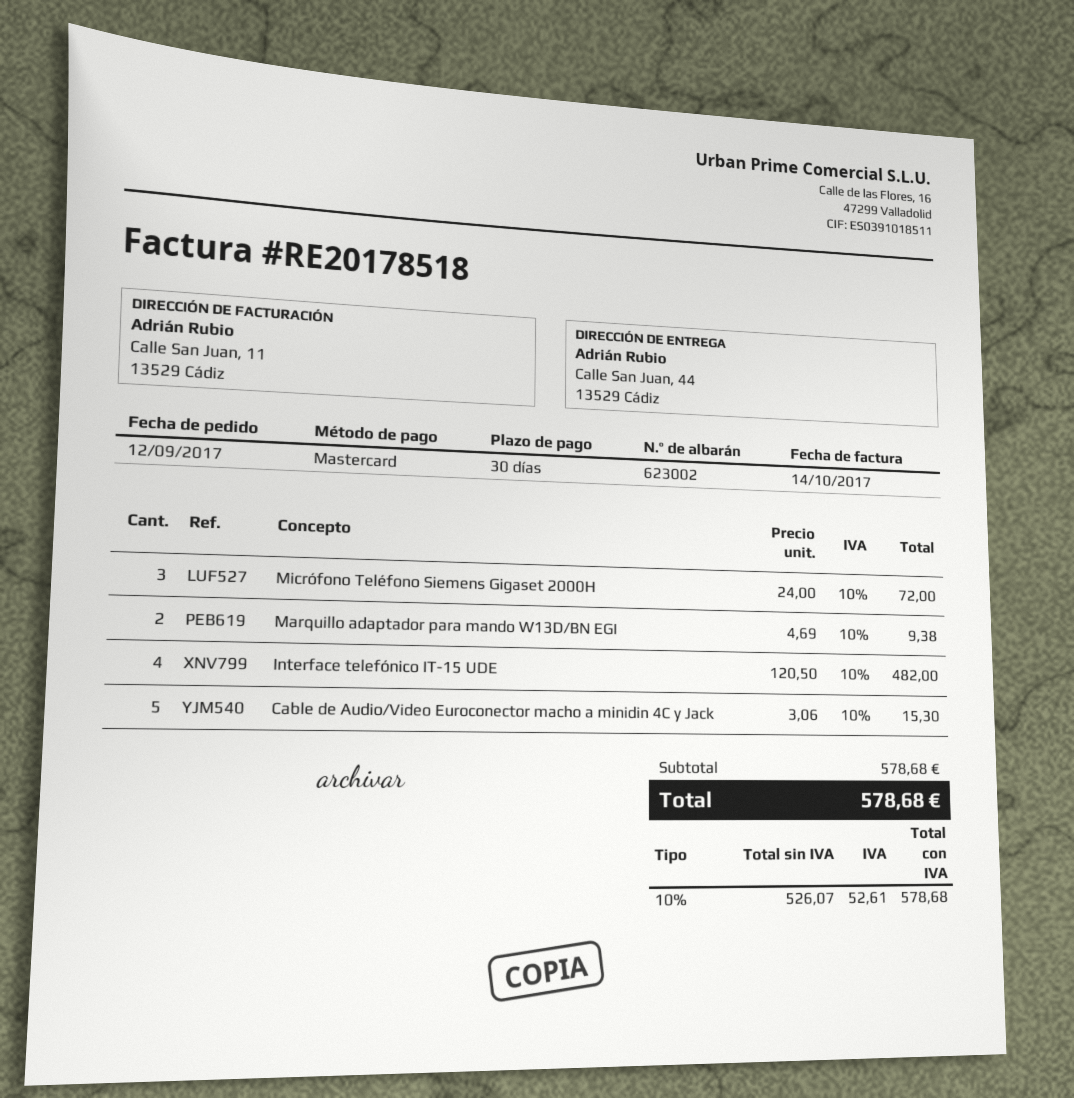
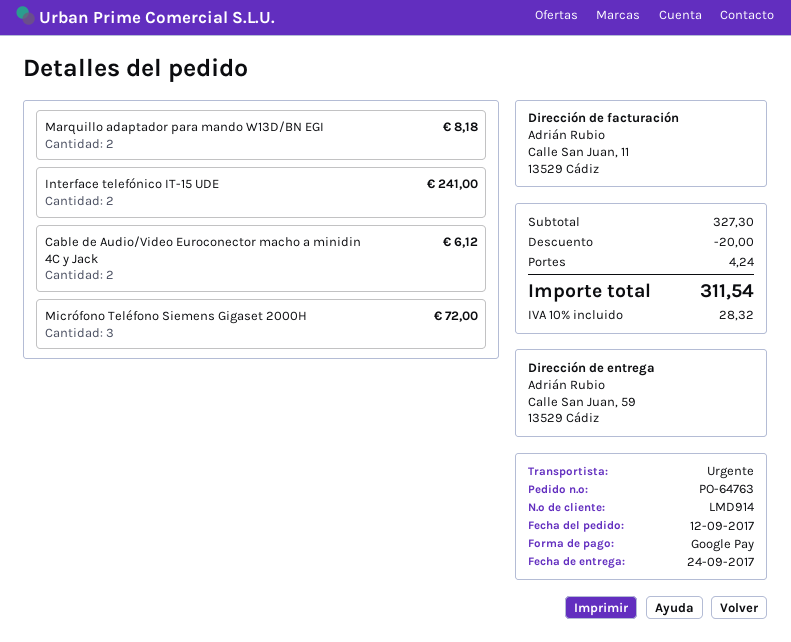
payment method: Mastercard -> Google Pay
ship to: Calle San Juan, 44, 13529 Cádiz -> Calle San Juan, 59, 13529 Cádiz
Marquillo adaptador para mando W13D/BN EGI: 2 for 9.38 -> 2 for 8.18
Interface telefónico IT-15 UDE: 4 for 482.00 -> 2 for 241.00
Cable de Audio/Video Euroconector macho a minidin 4C y Jack: 5 for 15.30 -> 2 for 6.12
subtotal: 578.68 -> 327.30
discount: none -> 20.00
shipping: none -> 4.24
tax: 10% = 52.61 -> 10% = 28.32
total: 578.68 -> 311.54

